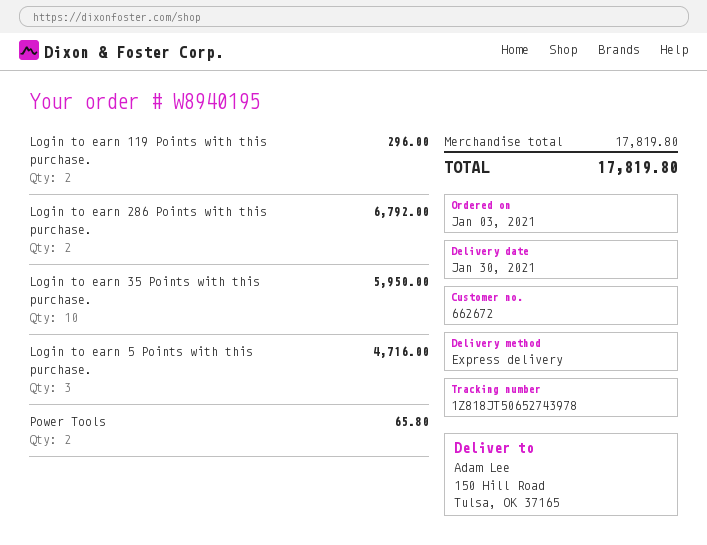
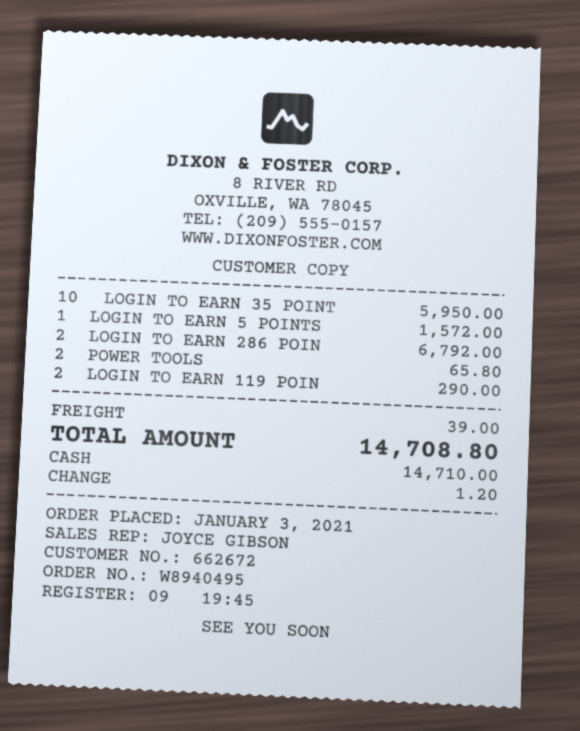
order number: W8940195 -> W8940495
Login to earn 119 Points with this purchase.: 2 for 296.00 -> 2 for 290.00
Login to earn 5 Points with this purchase.: 3 for 4716.00 -> 1 for 1572.00
shipping: none -> 39.00
total: 17819.80 -> 14708.80

